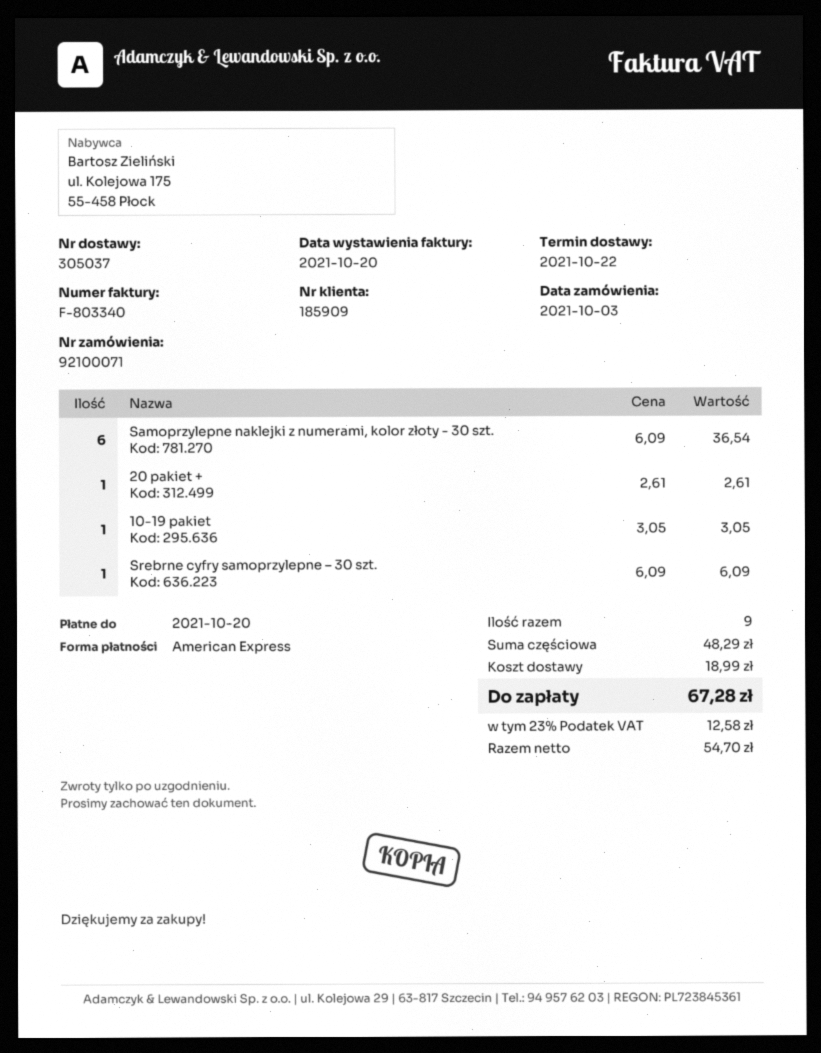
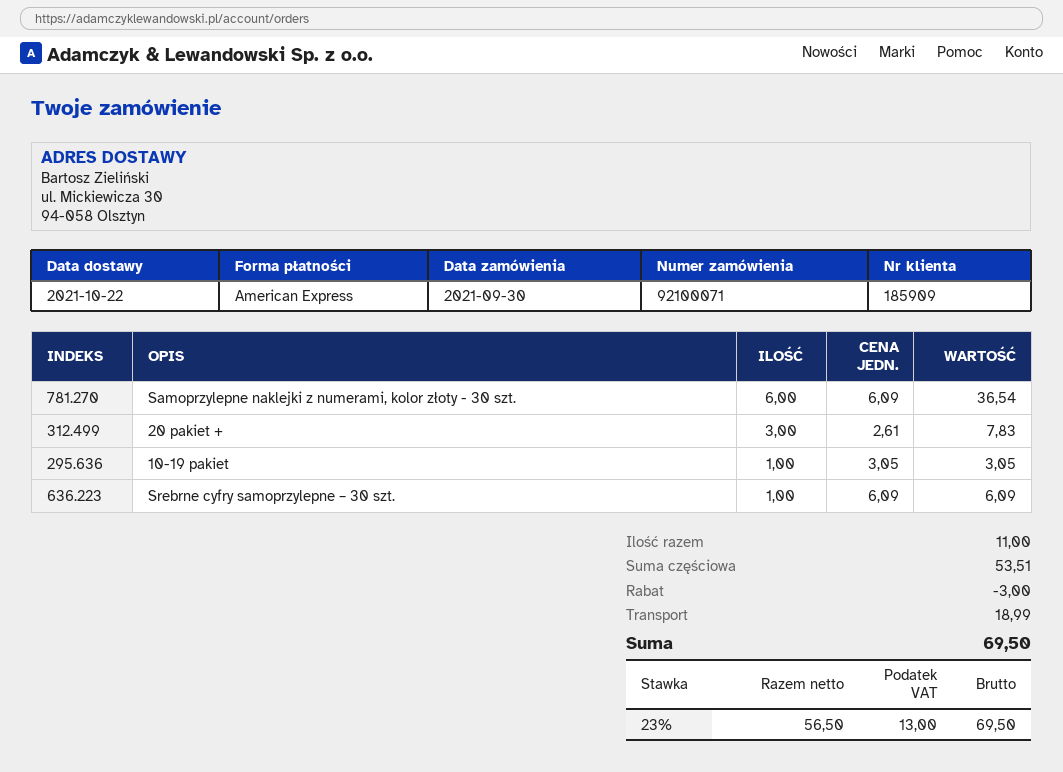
order date: 2021-10-03 -> 2021-09-30
20 pakiet +: 1 x 2.61 = 2.61 -> 3 x 2.61 = 7.83
total quantity: 9 -> 11
subtotal: 48.29 -> 53.51
discount: none -> 3.00
net: 54.70 -> 56.50
tax: 23% = 12.58 -> 23% = 13.00
total: 67.28 -> 69.50

